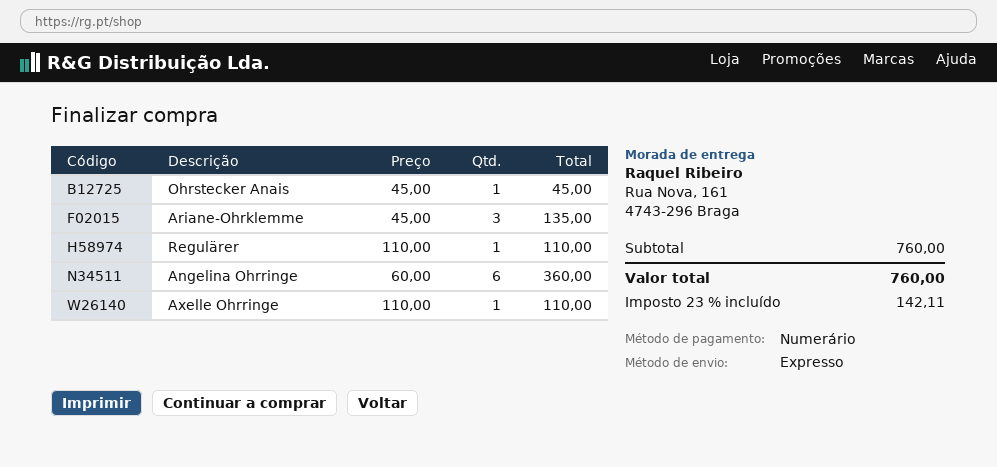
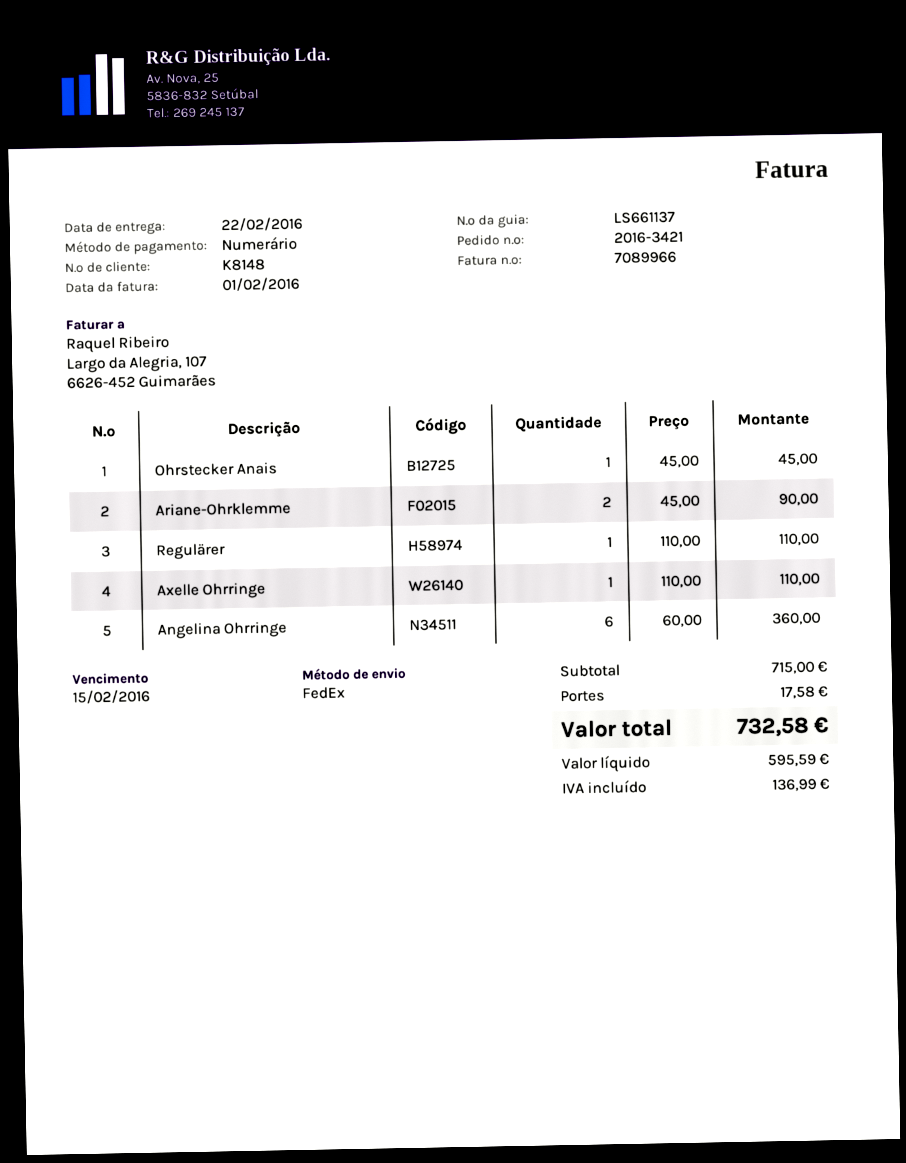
shipping method: express -> FedEx
Ariane-Ohrklemme: 3 x 45.00 = 135.00 -> 2 x 45.00 = 90.00
subtotal: 760.00 -> 715.00
shipping: none -> 17.58
tax: 142.11 -> 136.99
total: 760.00 -> 732.58

